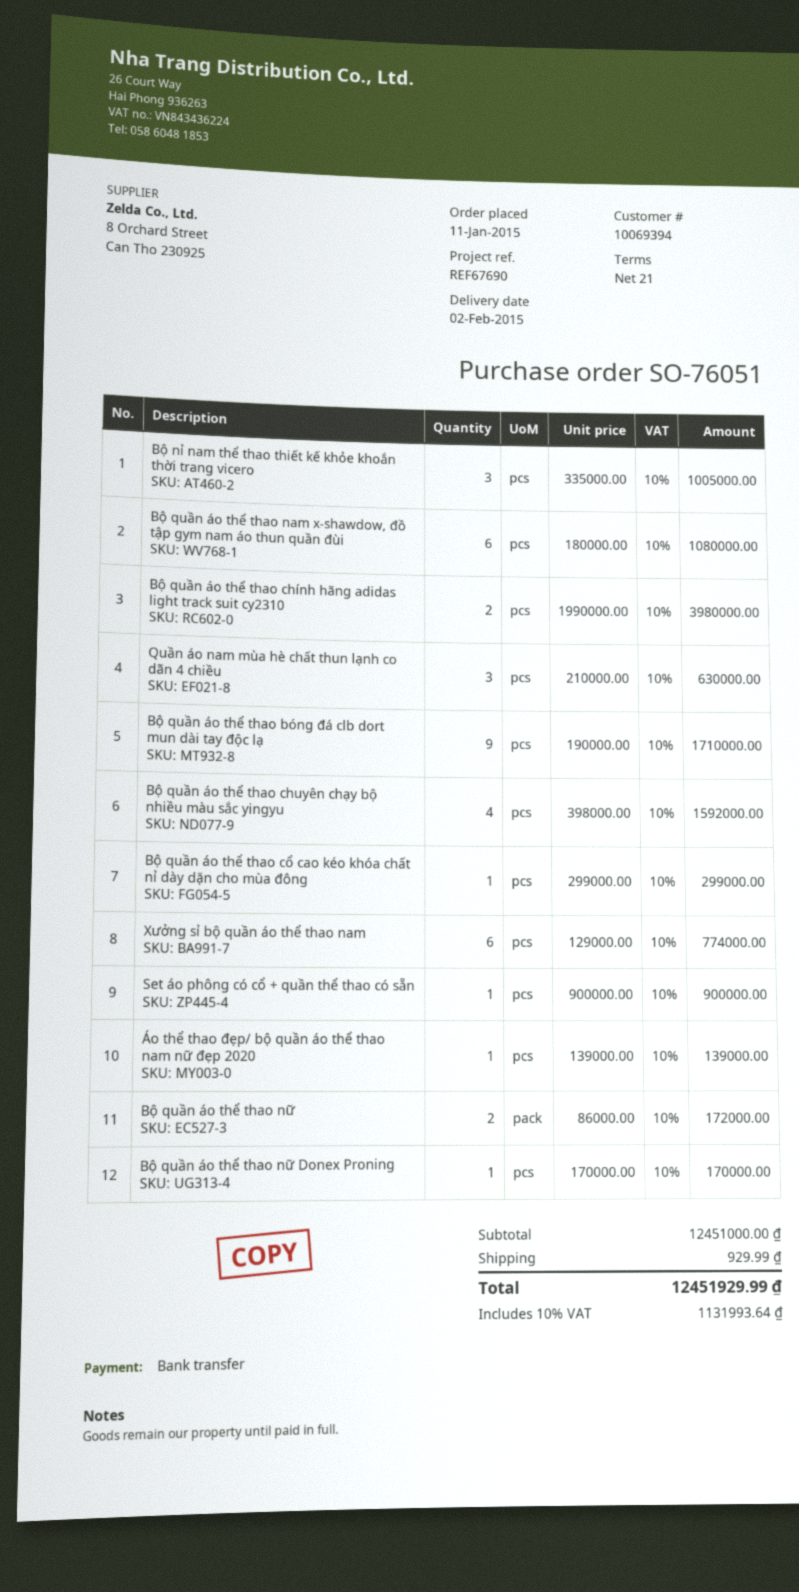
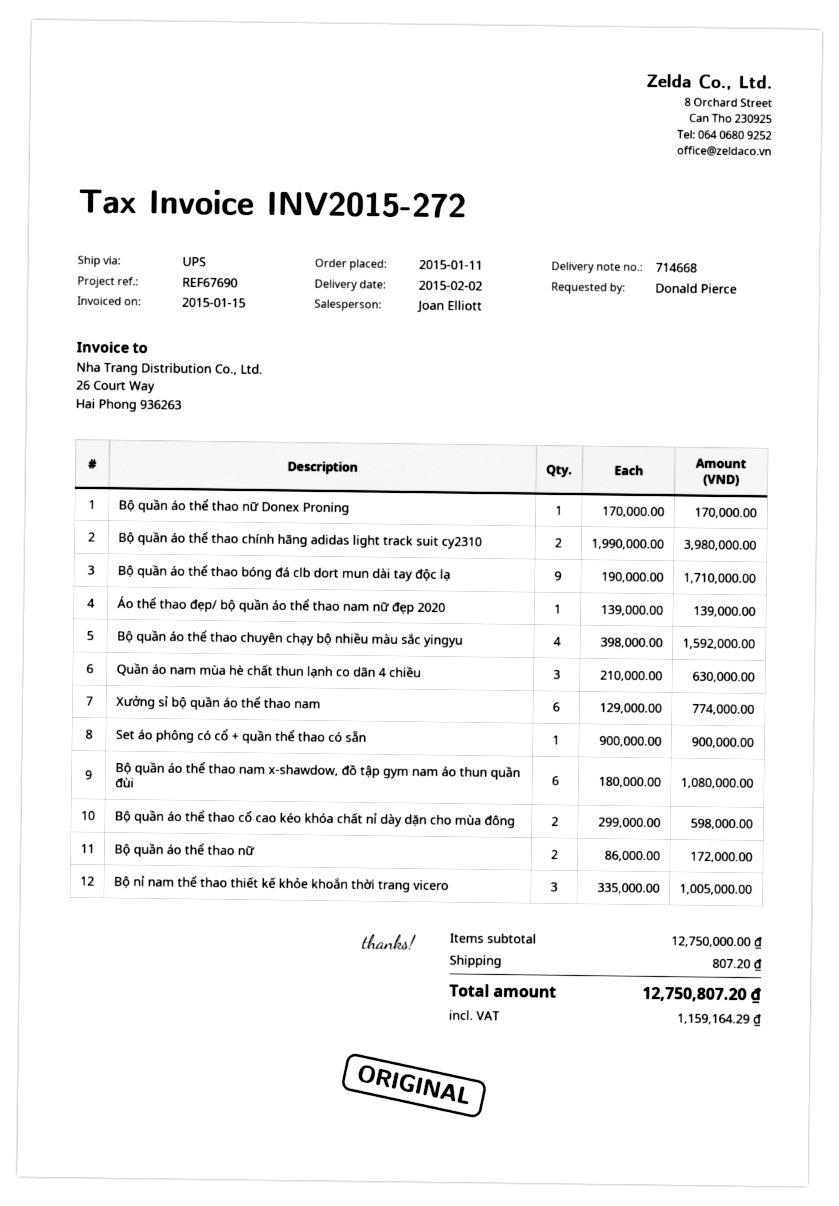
Bộ quần áo thể thao cổ cao kéo khóa chất nỉ dày dặn cho mùa đông: 1 x 299000.00 = 299000.00 -> 2 x 299000.00 = 598000.00
subtotal: 12451000.00 -> 12750000.00
shipping: 929.99 -> 807.20
tax: 1131993.64 -> 1159164.29
total: 12451929.99 -> 12750807.20

